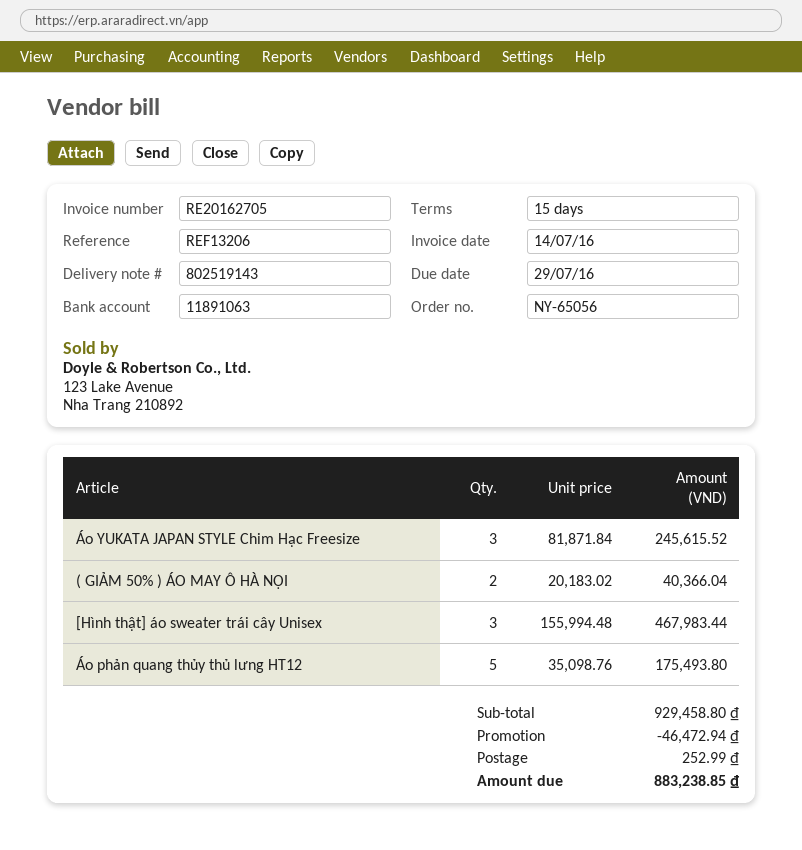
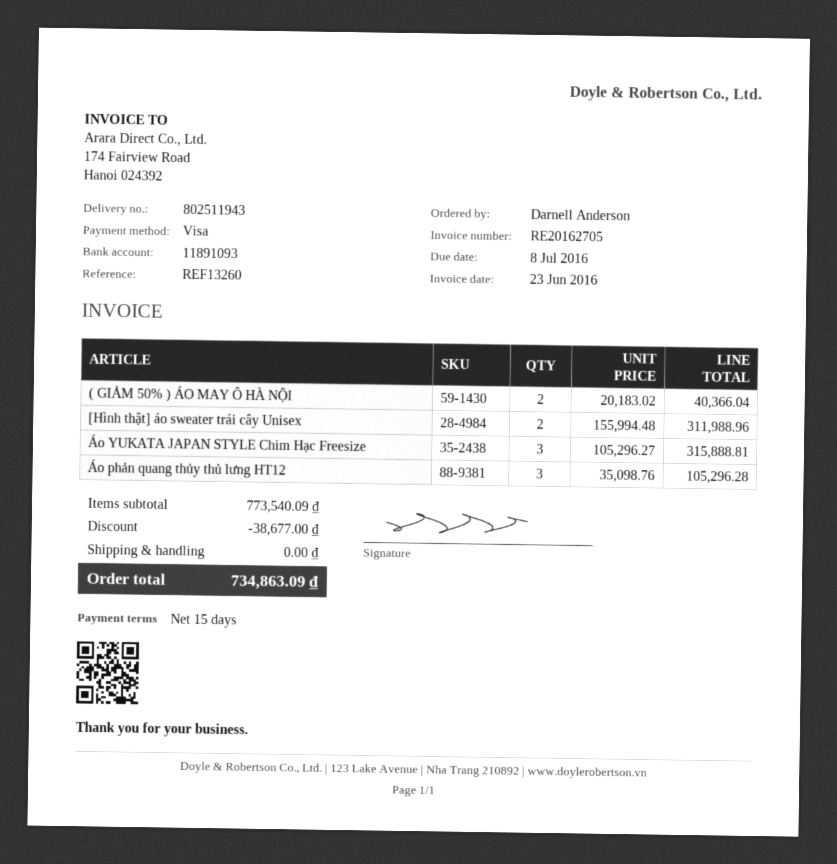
delivery note number: 802519143 -> 802511943
invoice date: 2016-07-14 -> 2016-06-23
due date: 2016-07-29 -> 2016-07-08
reference: REF13206 -> REF13260
bank account: 11891063 -> 11891093
Áo YUKATA JAPAN STYLE Chim Hạc Freesize: 3 x 81871.84 = 245615.52 -> 3 x 105296.27 = 315888.81
[Hình thật] áo sweater trái cây Unisex: 3 x 155994.48 = 467983.44 -> 2 x 155994.48 = 311988.96
Áo phản quang thủy thủ lưng HT12: 5 x 35098.76 = 175493.80 -> 3 x 35098.76 = 105296.28
subtotal: 929458.80 -> 773540.09
discount: 46472.94 -> 38677.00
shipping: 252.99 -> 0.00
total: 883238.85 -> 734863.09

